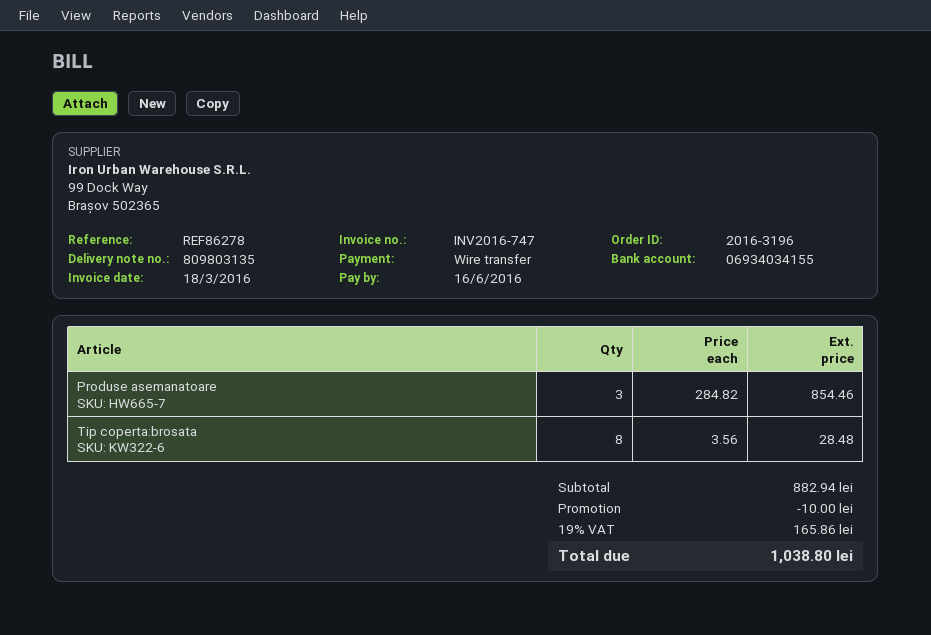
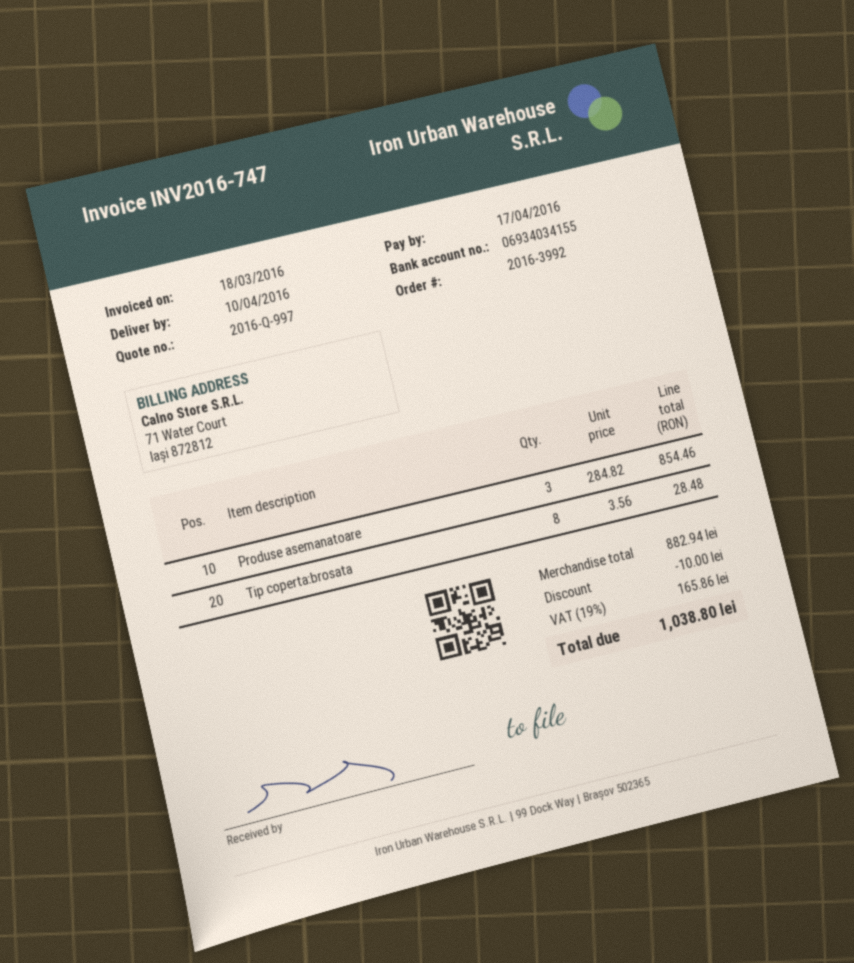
order number: 2016-3196 -> 2016-3992
due date: 2016-06-16 -> 2016-04-17

